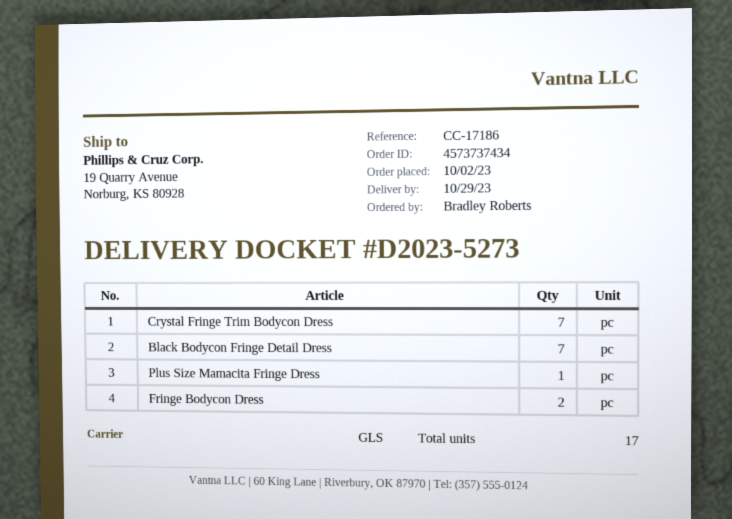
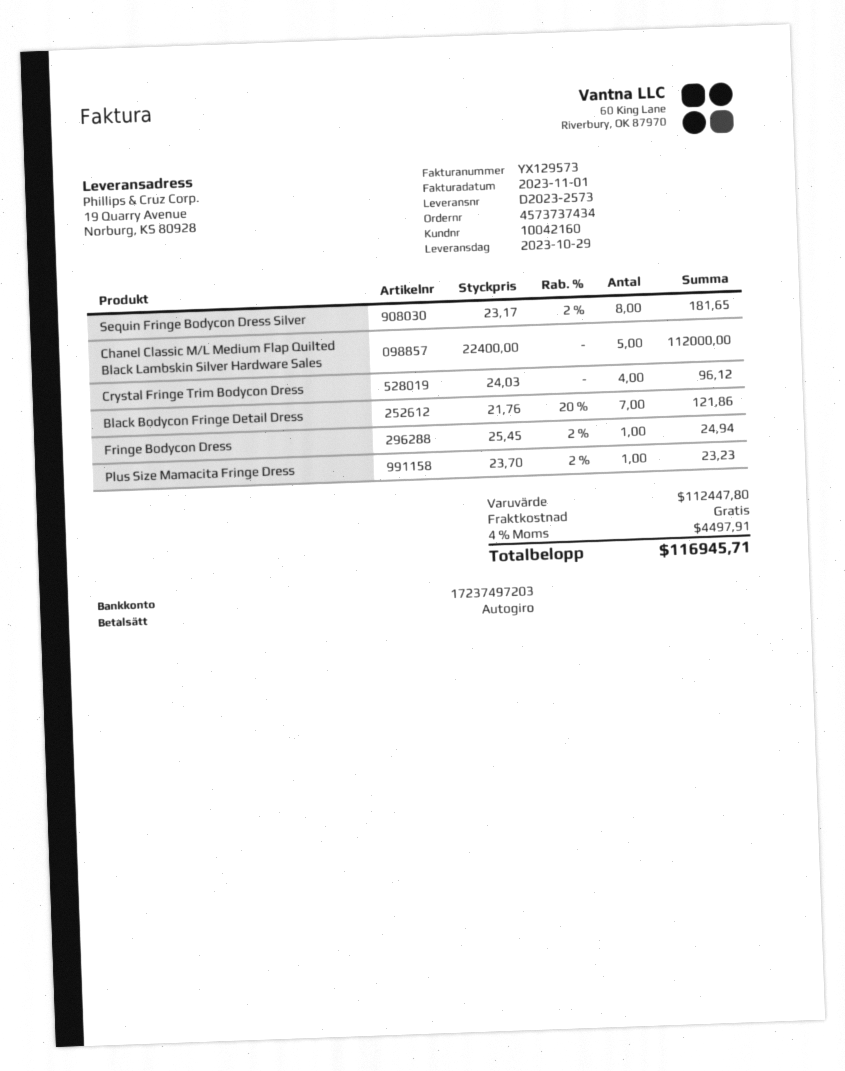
delivery note number: D2023-5273 -> D2023-2573
Crystal Fringe Trim Bodycon Dress: 7 -> 4
Fringe Bodycon Dress: 2 -> 1
Sequin Fringe Bodycon Dress Silver: none -> 8
Chanel Classic M/L Medium Flap Quilted Black Lambskin Silver Hardware Sales: none -> 5

